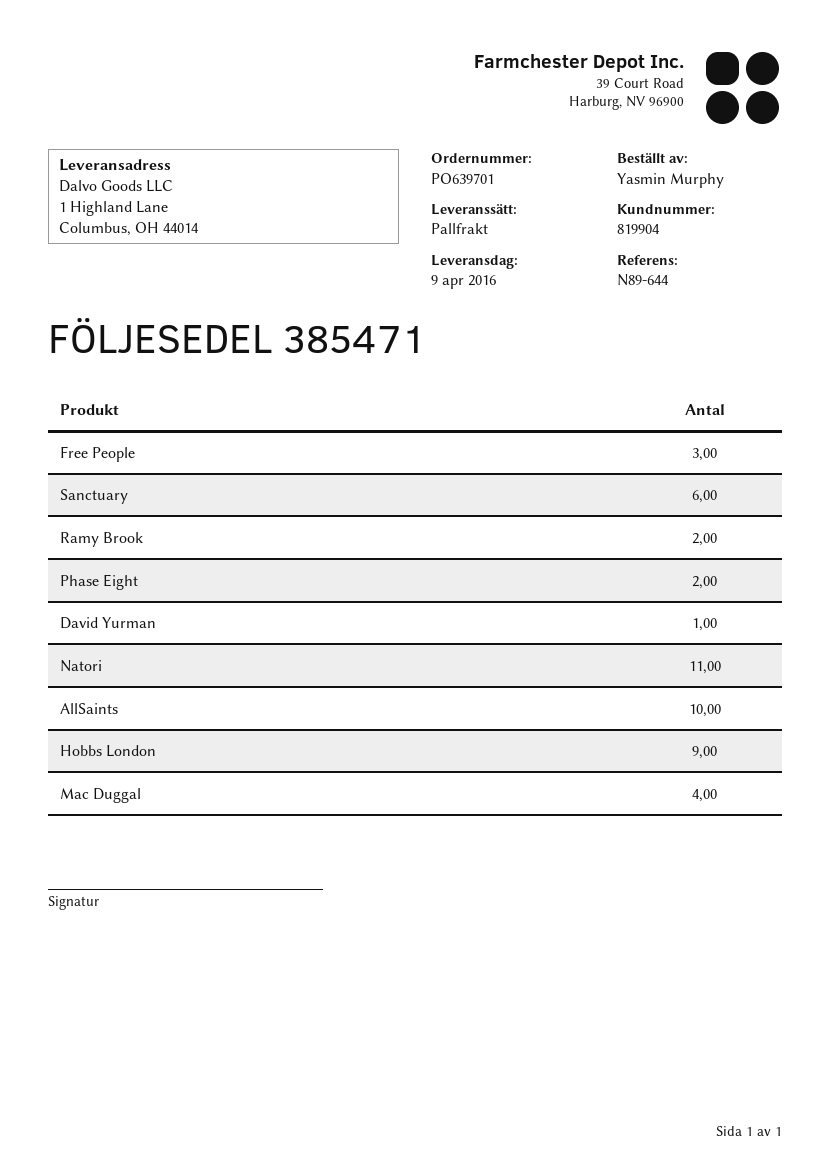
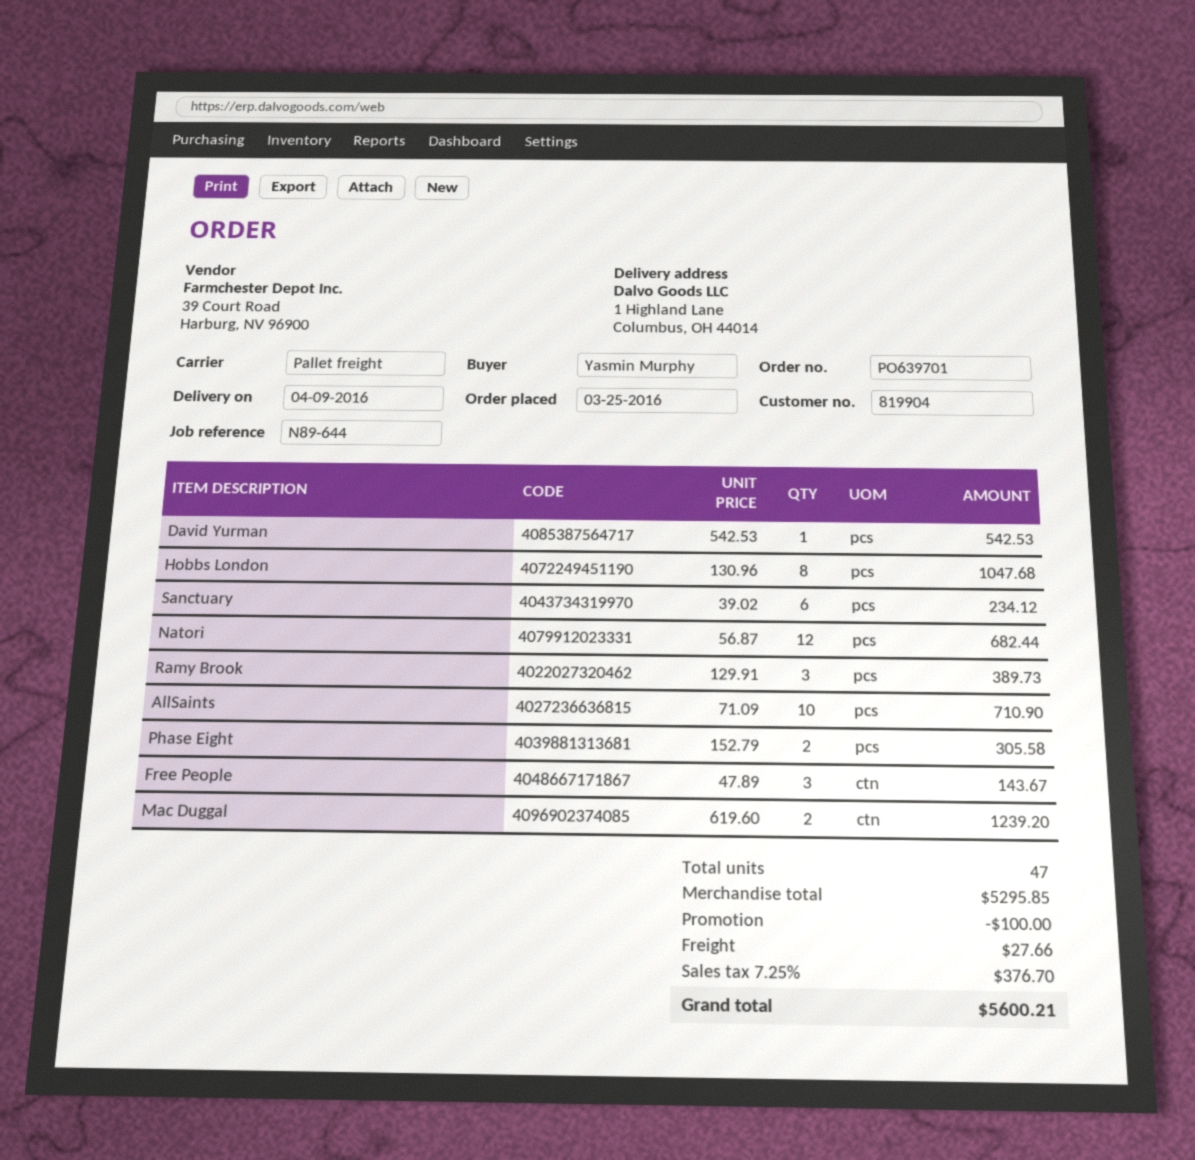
Ramy Brook: 2 -> 3
Natori: 11 -> 12
Hobbs London: 9 -> 8
Mac Duggal: 4 -> 2

